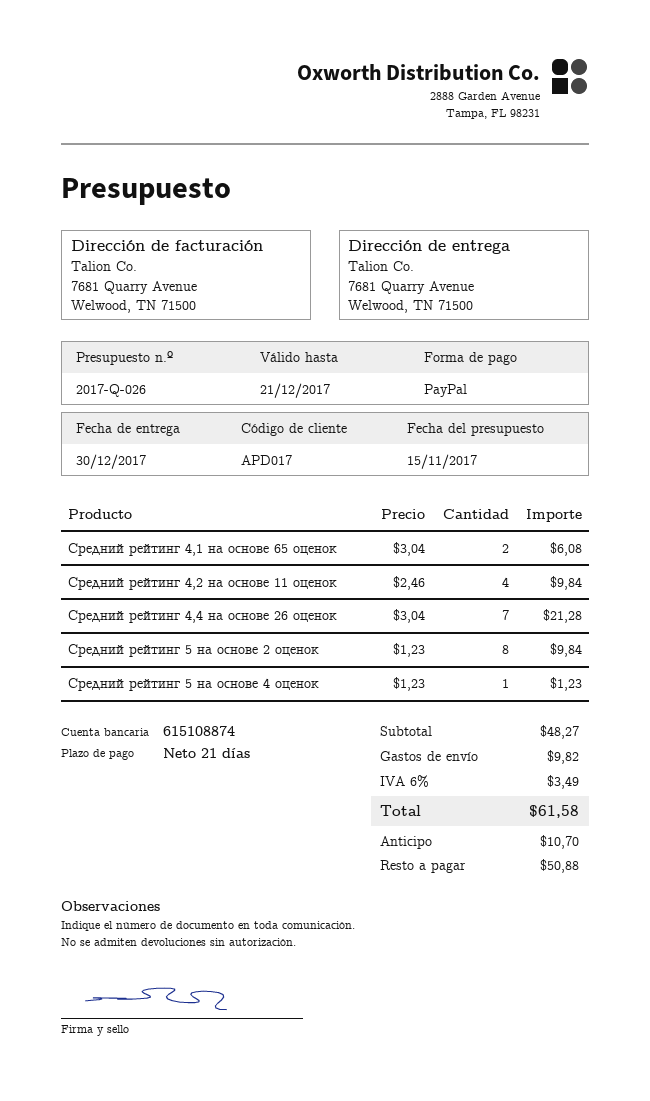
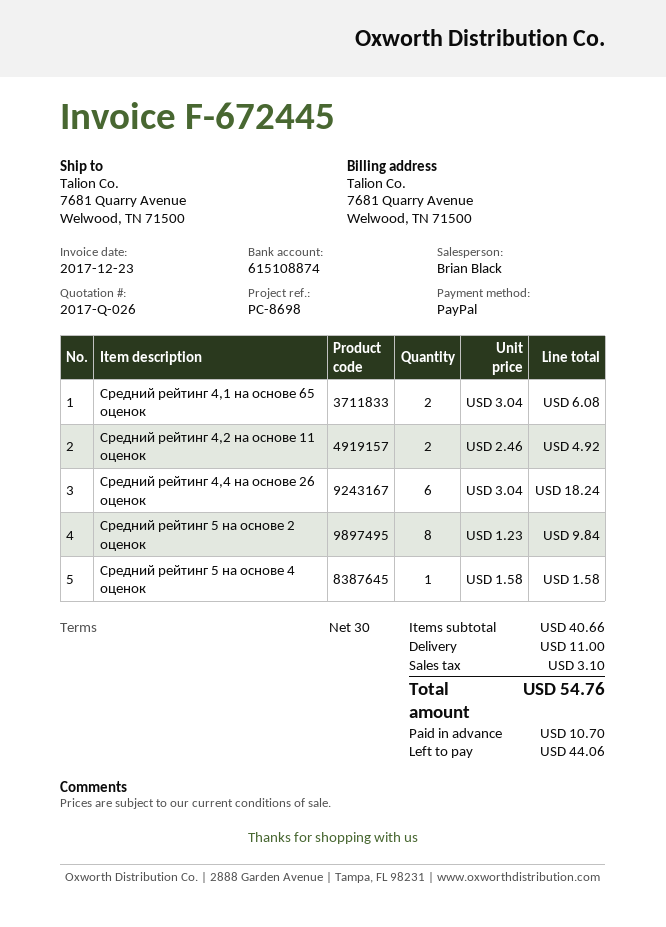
payment terms: 21 days -> 30 days
Средний рейтинг 4,2 на основе 11 оценок: 4 x 2.46 = 9.84 -> 2 x 2.46 = 4.92
Средний рейтинг 4,4 на основе 26 оценок: 7 x 3.04 = 21.28 -> 6 x 3.04 = 18.24
Средний рейтинг 5 на основе 4 оценок: 1 x 1.23 = 1.23 -> 1 x 1.58 = 1.58
subtotal: 48.27 -> 40.66
shipping: 9.82 -> 11.00
tax: 3.49 -> 3.10
total: 61.58 -> 54.76
balance: 50.88 -> 44.06

